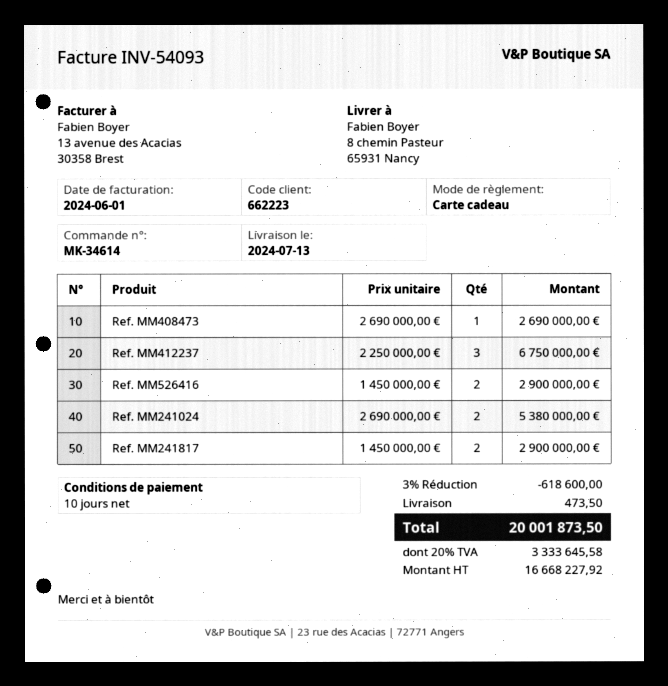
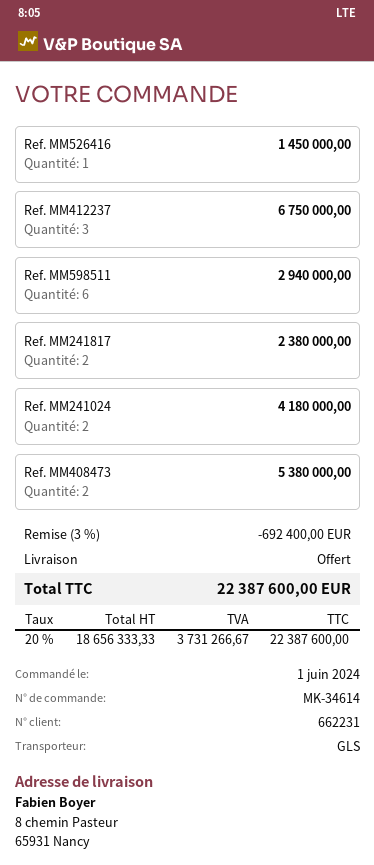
customer number: 662223 -> 662231
Ref. MM408473: 1 for 2690000.00 -> 2 for 5380000.00
Ref. MM526416: 2 for 2900000.00 -> 1 for 1450000.00
Ref. MM241024: 2 for 5380000.00 -> 2 for 4180000.00
Ref. MM241817: 2 for 2900000.00 -> 2 for 2380000.00
Ref. MM598511: none -> 6 for 2940000.00
discount: 3% = 618600.00 -> 3% = 692400.00
shipping: 473.50 -> 0.00
net: 16668227.92 -> 18656333.33
tax: 20% = 3333645.58 -> 20% = 3731266.67
total: 20001873.50 -> 22387600.00

